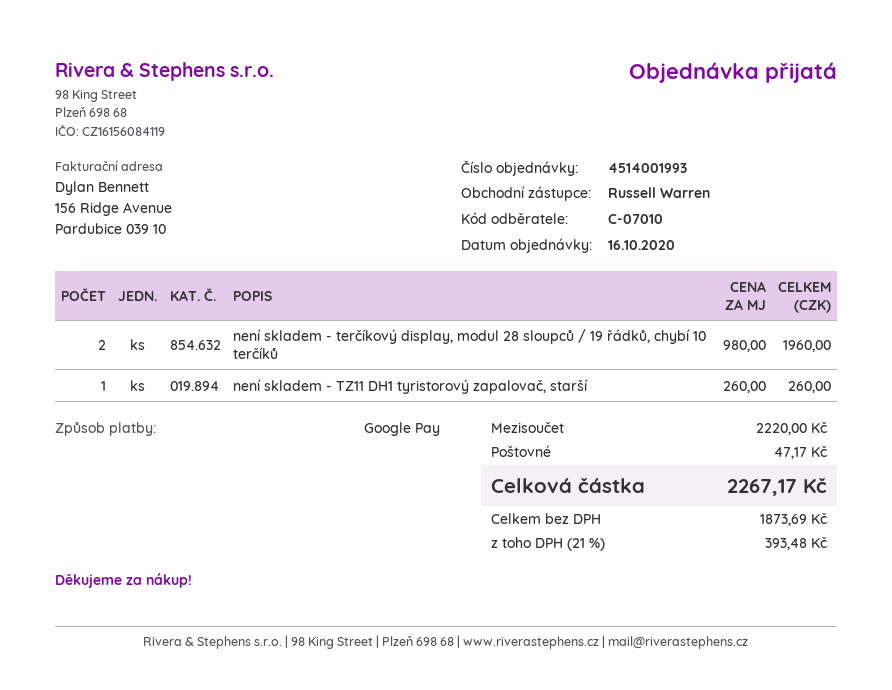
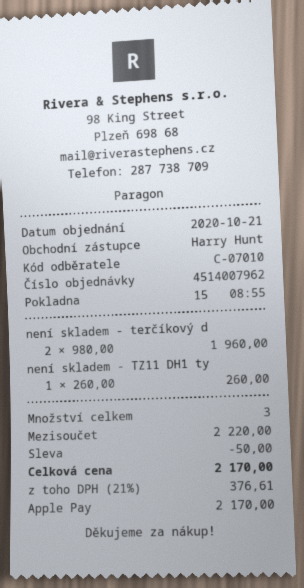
order number: 4514001993 -> 4514007962
order date: 2020-10-16 -> 2020-10-21
sales rep: Russell Warren -> Harry Hunt
payment method: Google Pay -> Apple Pay
discount: none -> 50.00
shipping: 47.17 -> none
tax: 21% = 393.48 -> 21% = 376.61
total: 2267.17 -> 2170.00

